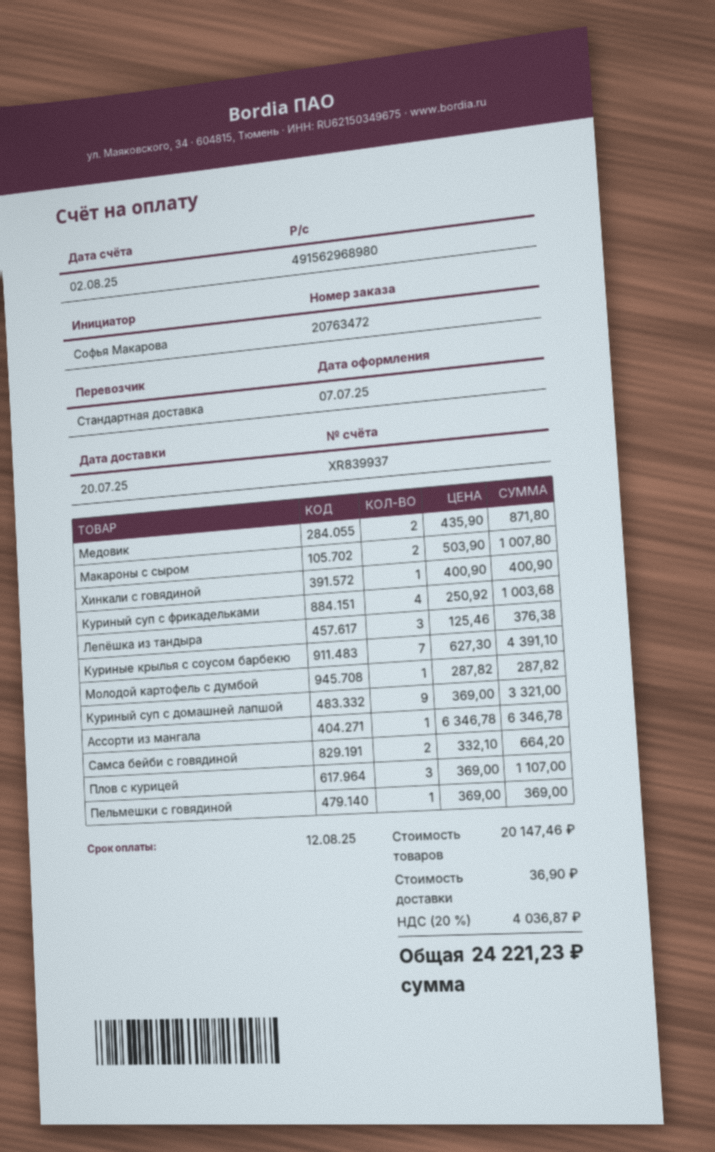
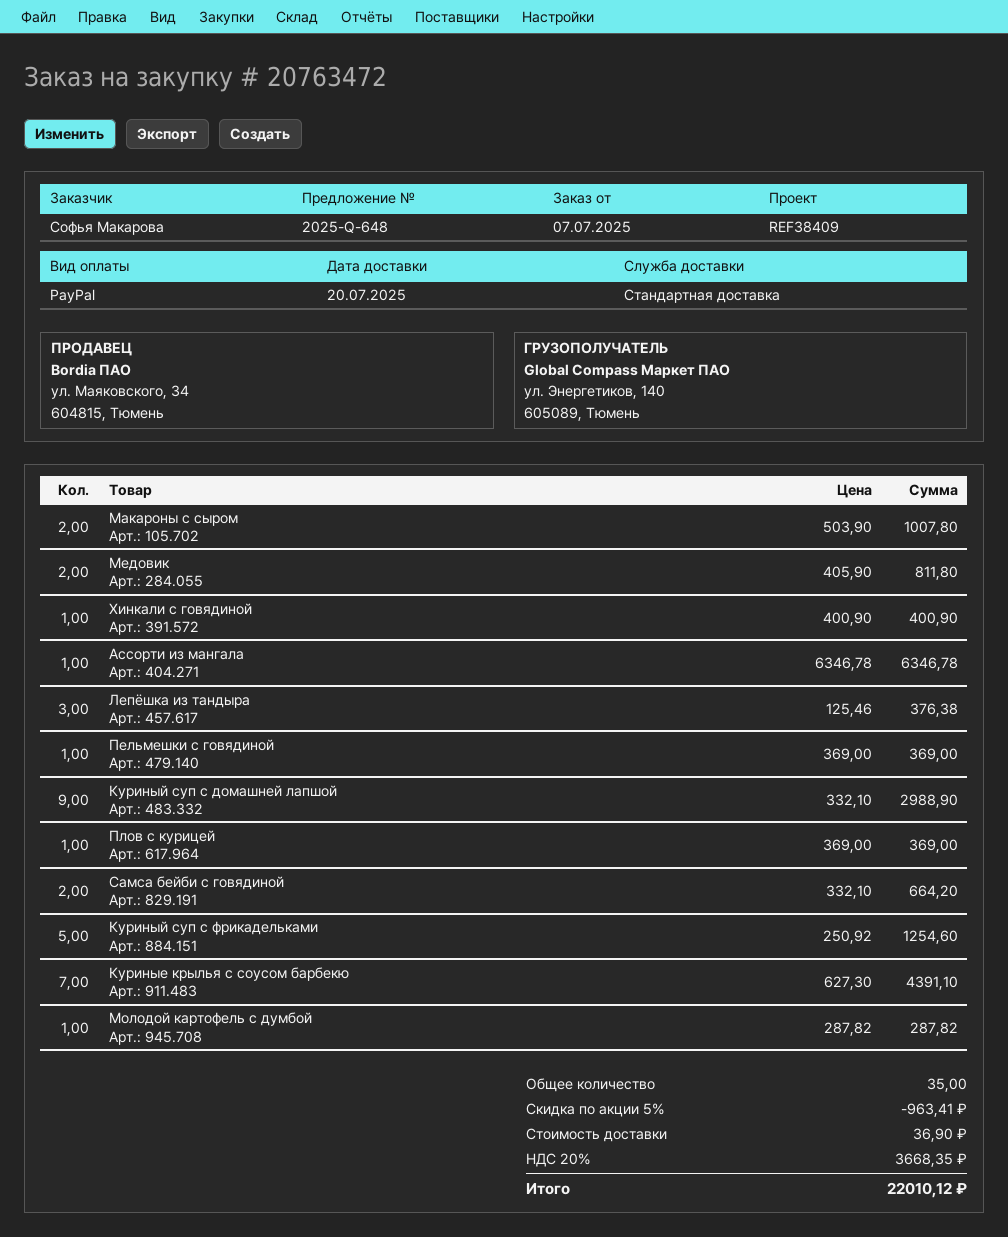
Медовик: 2 x 435.90 = 871.80 -> 2 x 405.90 = 811.80
Куриный суп с фрикадельками: 4 x 250.92 = 1003.68 -> 5 x 250.92 = 1254.60
Куриный суп с домашней лапшой: 9 x 369.00 = 3321.00 -> 9 x 332.10 = 2988.90
Плов с курицей: 3 x 369.00 = 1107.00 -> 1 x 369.00 = 369.00
discount: none -> 5% = 963.41
tax: 20% = 4036.87 -> 20% = 3668.35
total: 24221.23 -> 22010.12

